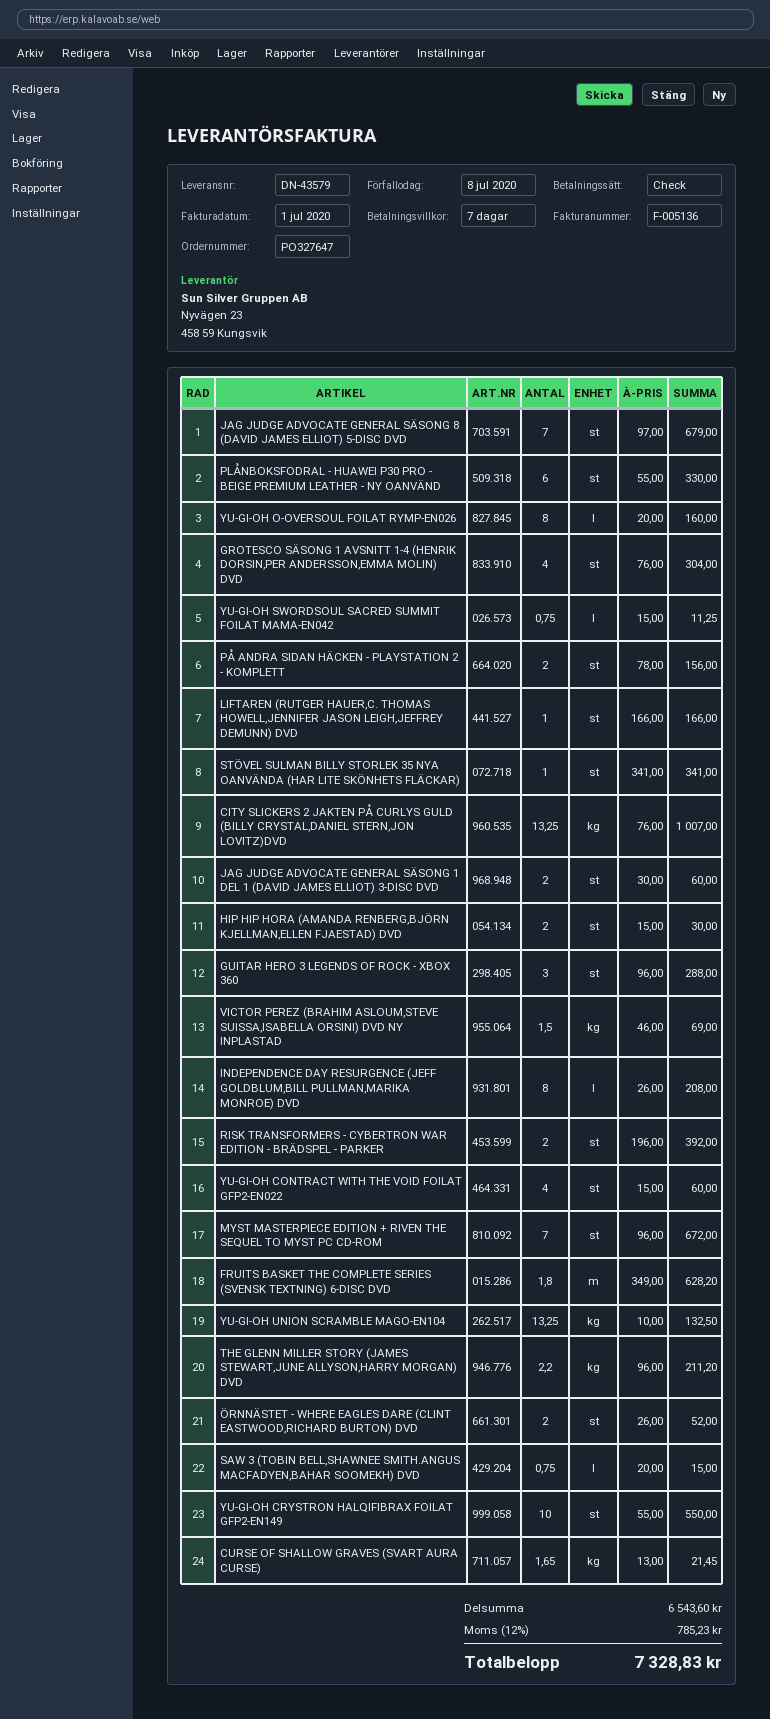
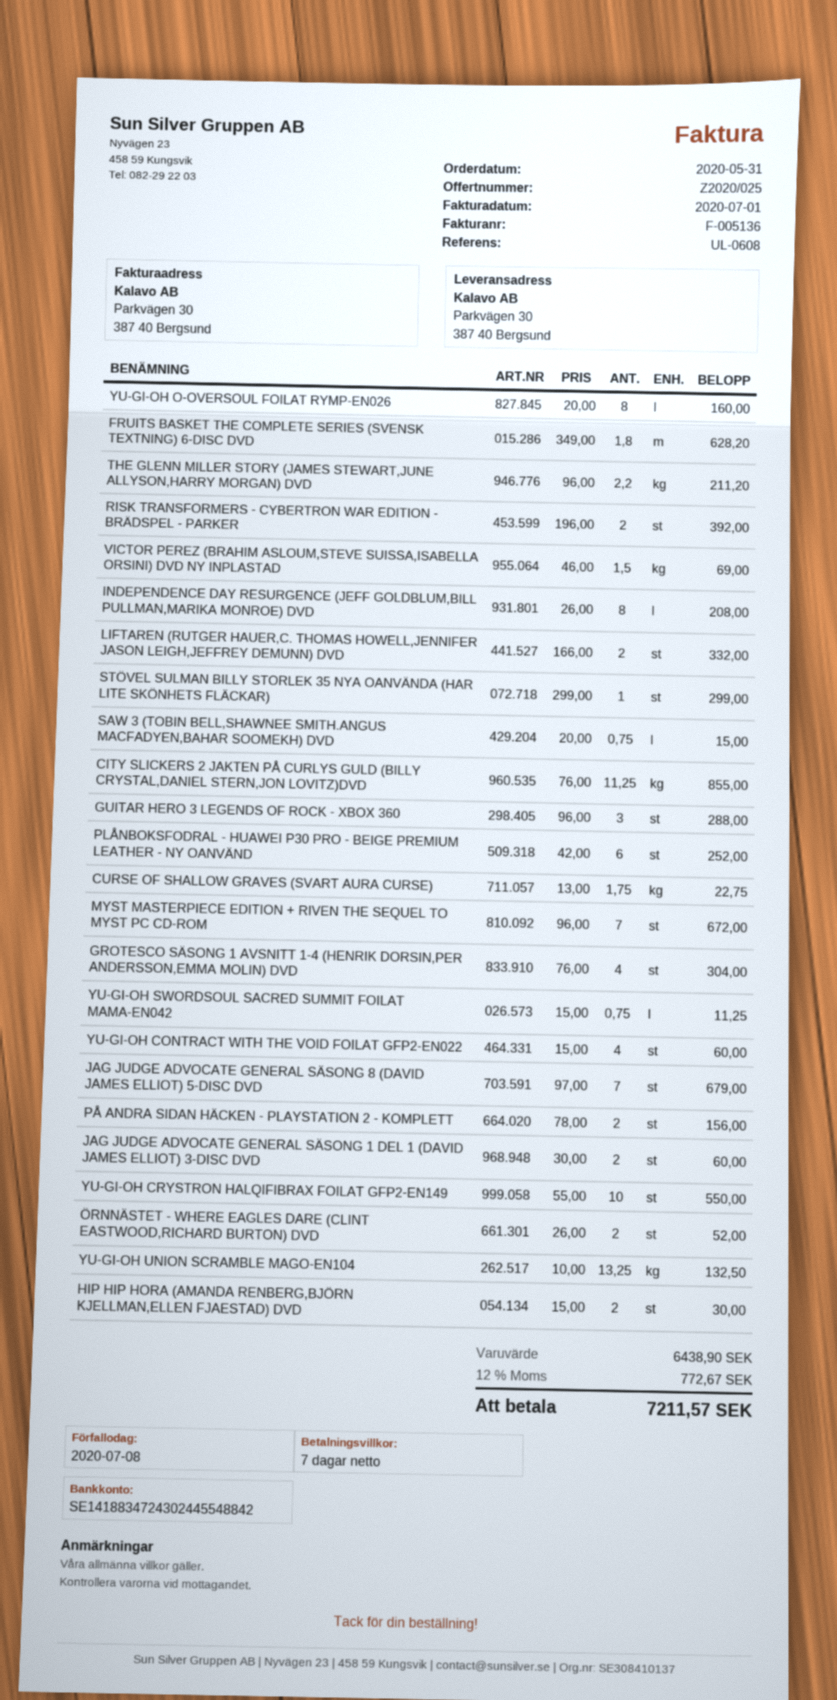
PLÅNBOKSFODRAL - HUAWEI P30 PRO - BEIGE PREMIUM LEATHER - NY OANVÄND: 6 x 55.00 = 330.00 -> 6 x 42.00 = 252.00
LIFTAREN (RUTGER HAUER,C. THOMAS HOWELL,JENNIFER JASON LEIGH,JEFFREY DEMUNN) DVD: 1 x 166.00 = 166.00 -> 2 x 166.00 = 332.00
STÖVEL SULMAN BILLY STORLEK 35 NYA OANVÄNDA (HAR LITE SKÖNHETS FLÄCKAR): 1 x 341.00 = 341.00 -> 1 x 299.00 = 299.00
CITY SLICKERS 2 JAKTEN PÅ CURLYS GULD (BILLY CRYSTAL,DANIEL STERN,JON LOVITZ)DVD: 13.25 x 76.00 = 1007.00 -> 11.25 x 76.00 = 855.00
CURSE OF SHALLOW GRAVES (SVART AURA CURSE): 1.65 x 13.00 = 21.45 -> 1.75 x 13.00 = 22.75
subtotal: 6543.60 -> 6438.90
tax: 12% = 785.23 -> 12% = 772.67
total: 7328.83 -> 7211.57

